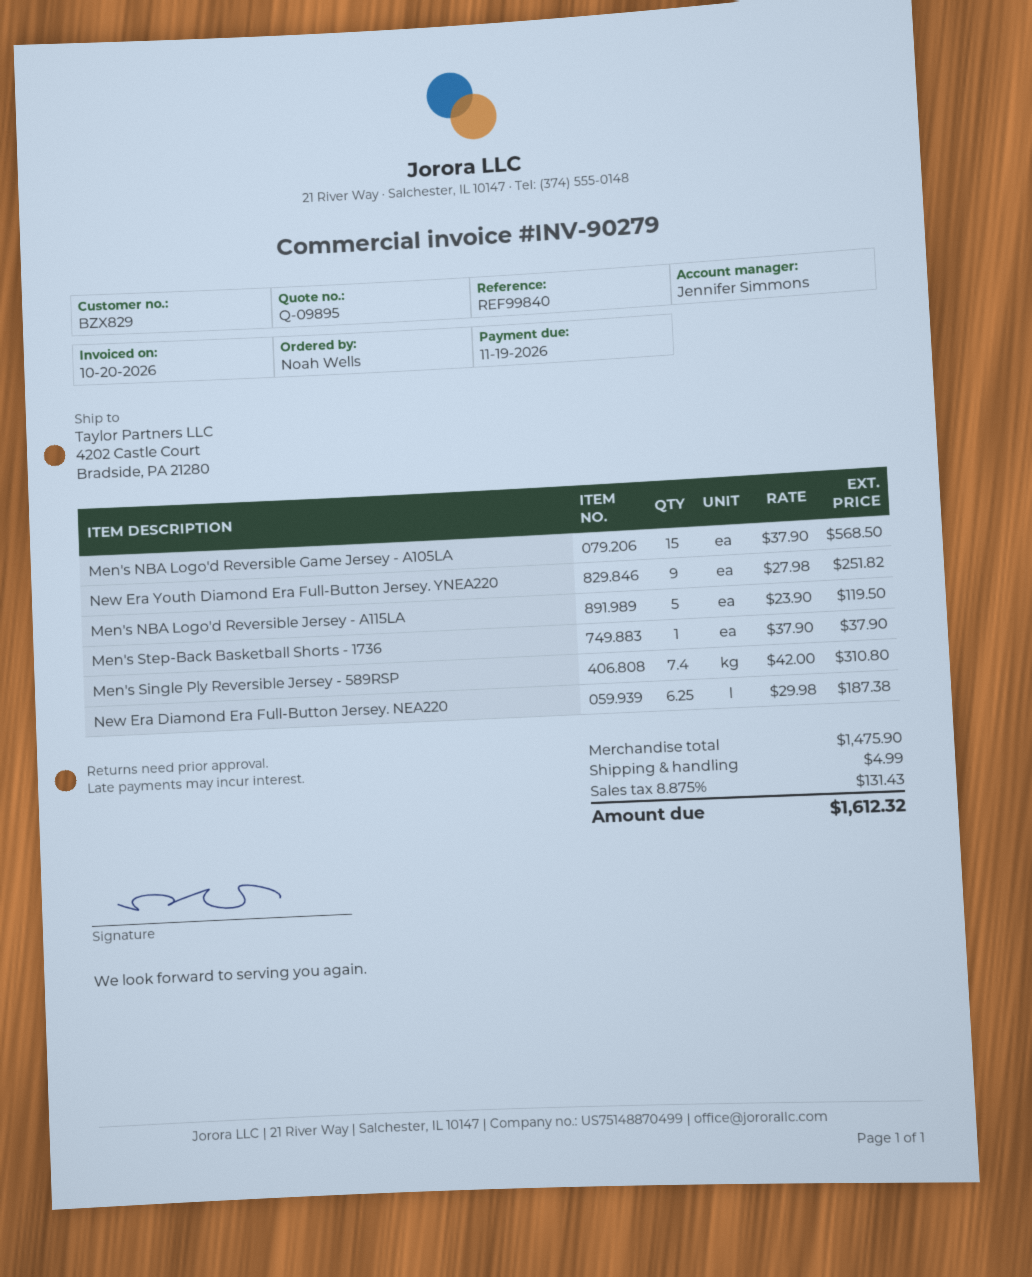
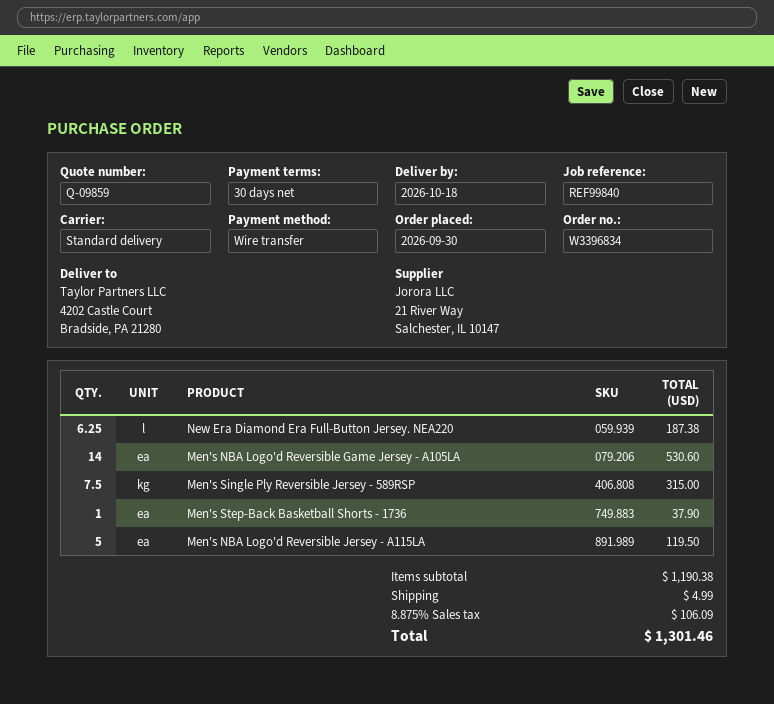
quote number: Q-09895 -> Q-09859
Men's NBA Logo'd Reversible Game Jersey - A105LA: 15 for 568.50 -> 14 for 530.60
New Era Youth Diamond Era Full-Button Jersey. YNEA220: 9 for 251.82 -> none
Men's Single Ply Reversible Jersey - 589RSP: 7.4 for 310.80 -> 7.5 for 315.00
subtotal: 1475.90 -> 1190.38
tax: 8.875% = 131.43 -> 8.875% = 106.09
total: 1612.32 -> 1301.46

